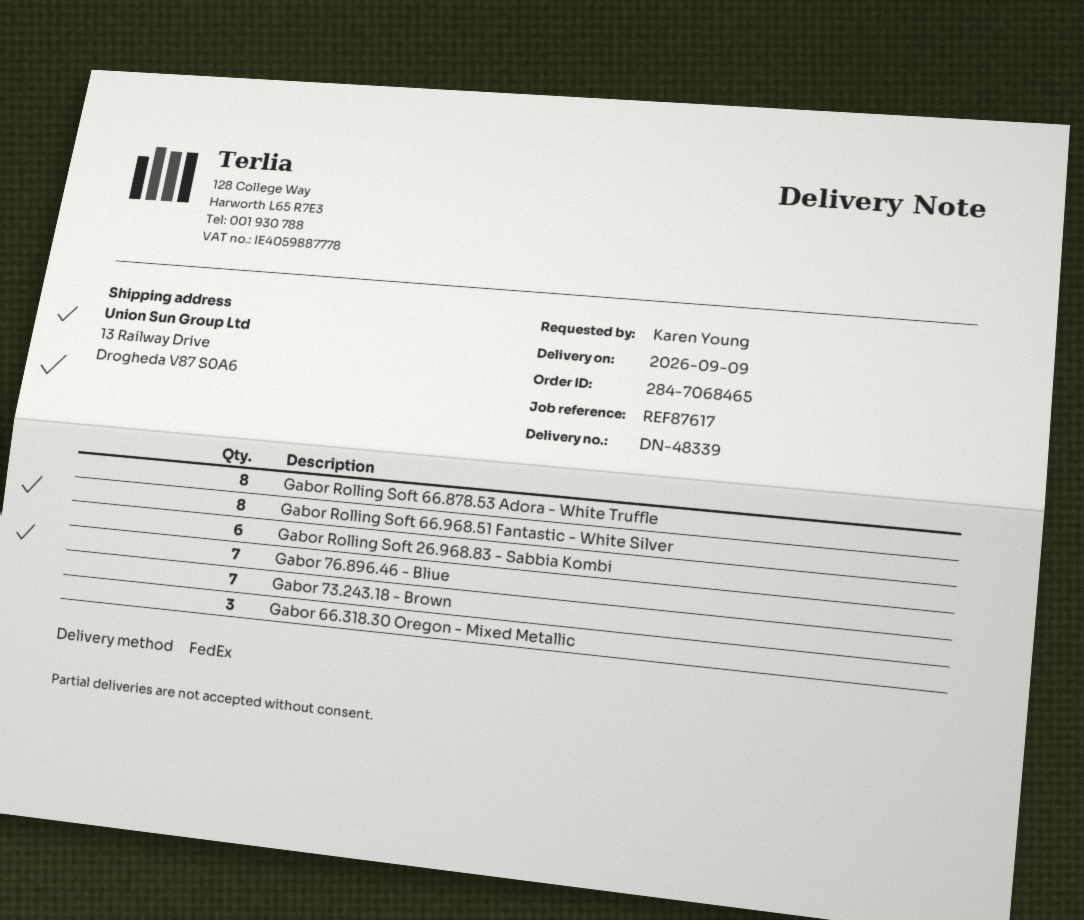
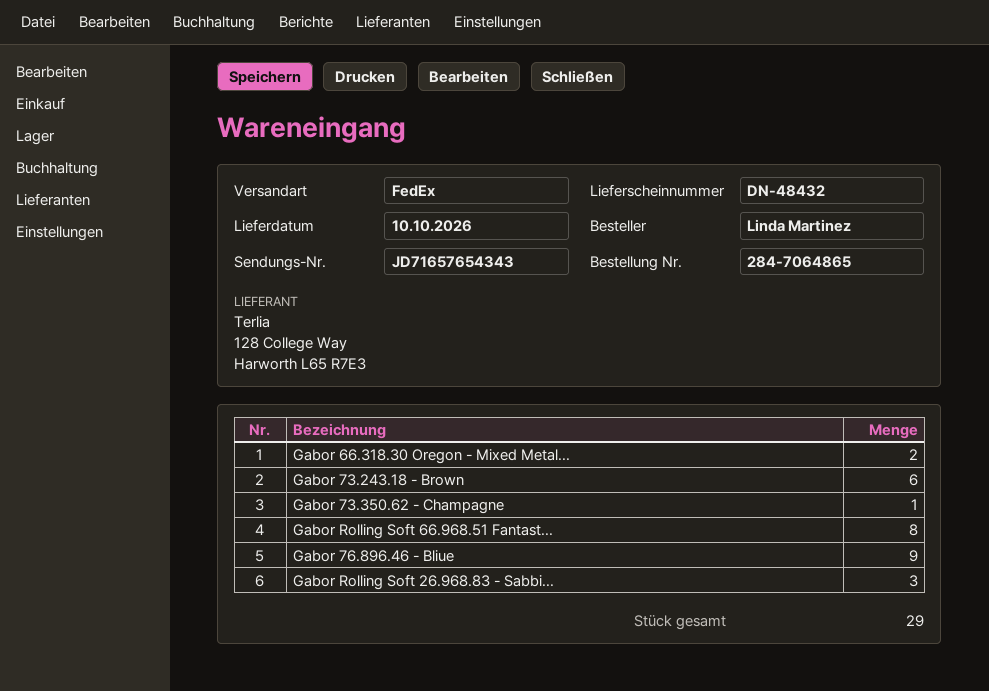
order number: 284-7068465 -> 284-7064865
delivery note number: DN-48339 -> DN-48432
delivery date: 2026-09-09 -> 2026-10-10
ordered by: Karen Young -> Linda Martinez
Gabor Rolling Soft 66.878.53 Adora - White Truffle: 8 -> none
Gabor Rolling Soft 26.968.83 - Sabbia Kombi: 6 -> 3
Gabor 76.896.46 - Bliue: 7 -> 9
Gabor 73.243.18 - Brown: 7 -> 6
Gabor 66.318.30 Oregon - Mixed Metallic: 3 -> 2
Gabor 73.350.62 - Champagne: none -> 1

